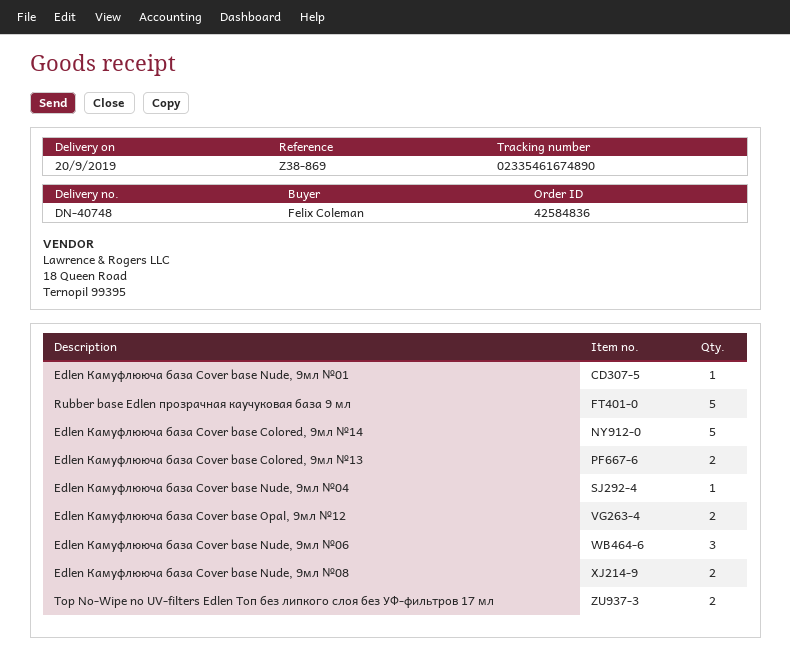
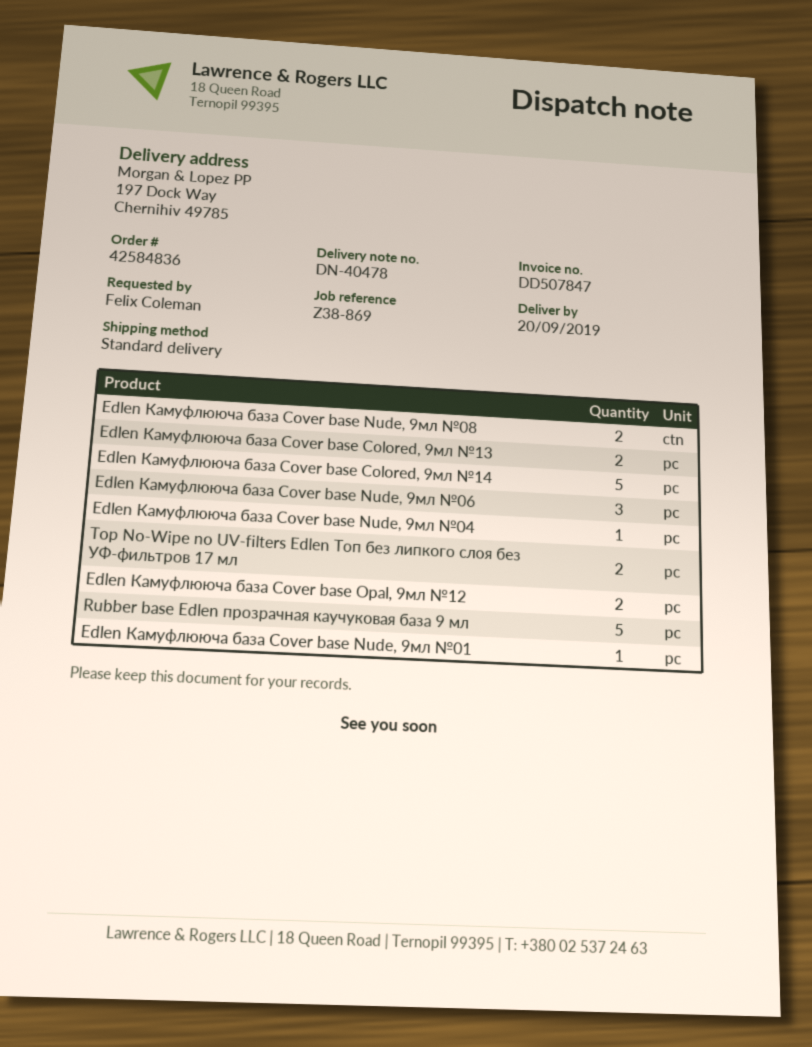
delivery note number: DN-40748 -> DN-40478

